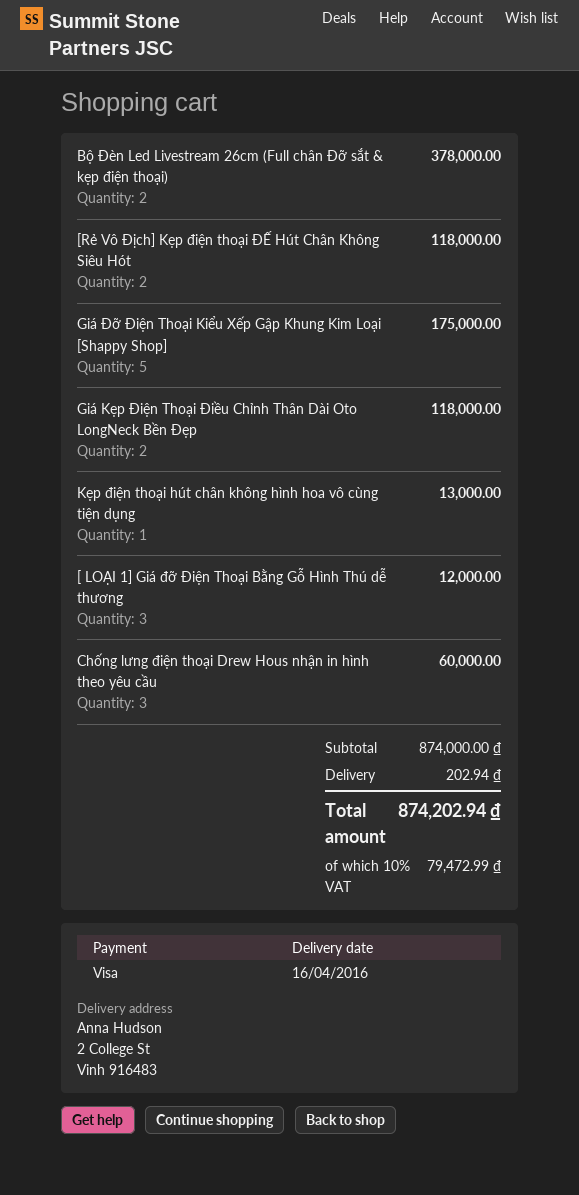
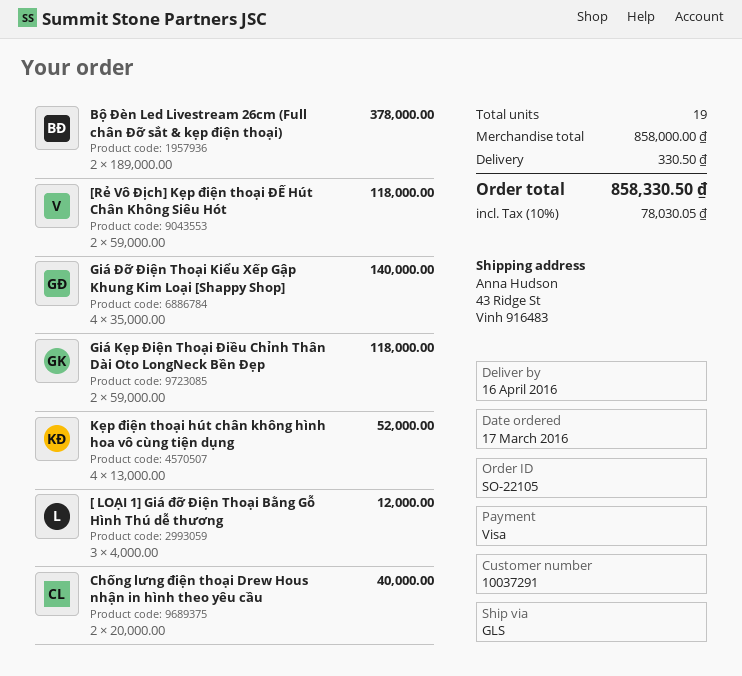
ship to: 2 College St, Vinh 916483 -> 43 Ridge St, Vinh 916483
Giá Đỡ Điện Thoại Kiểu Xếp Gập Khung Kim Loại [Shappy Shop]: 5 for 175000.00 -> 4 for 140000.00
Kẹp điện thoại hút chân không hình hoa vô cùng tiện dụng: 1 for 13000.00 -> 4 for 52000.00
Chống lưng điện thoại Drew Hous nhận in hình theo yêu cầu: 3 for 60000.00 -> 2 for 40000.00
subtotal: 874000.00 -> 858000.00
shipping: 202.94 -> 330.50
tax: 10% = 79472.99 -> 10% = 78030.05
total: 874202.94 -> 858330.50

